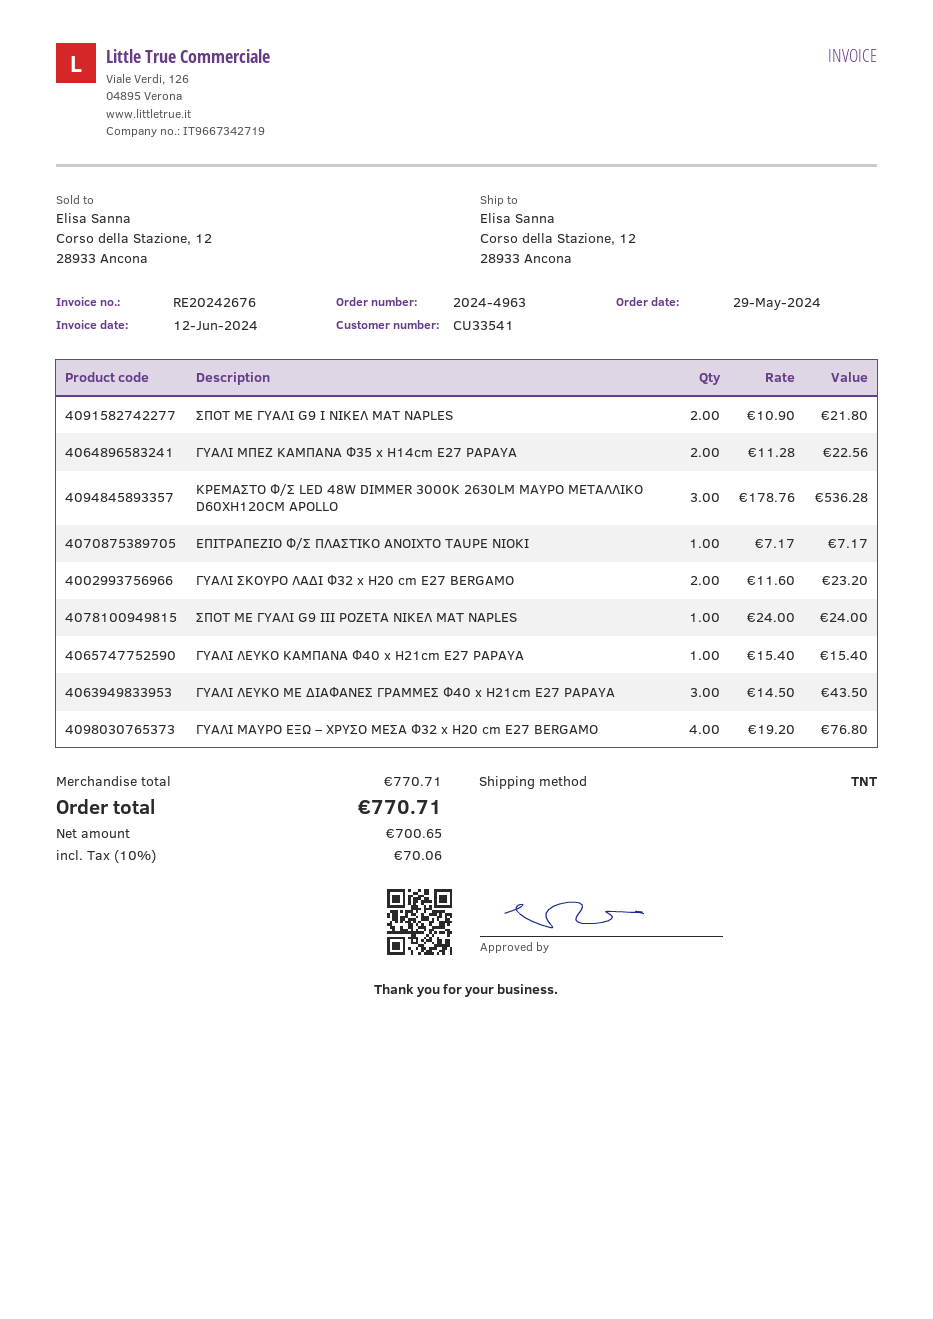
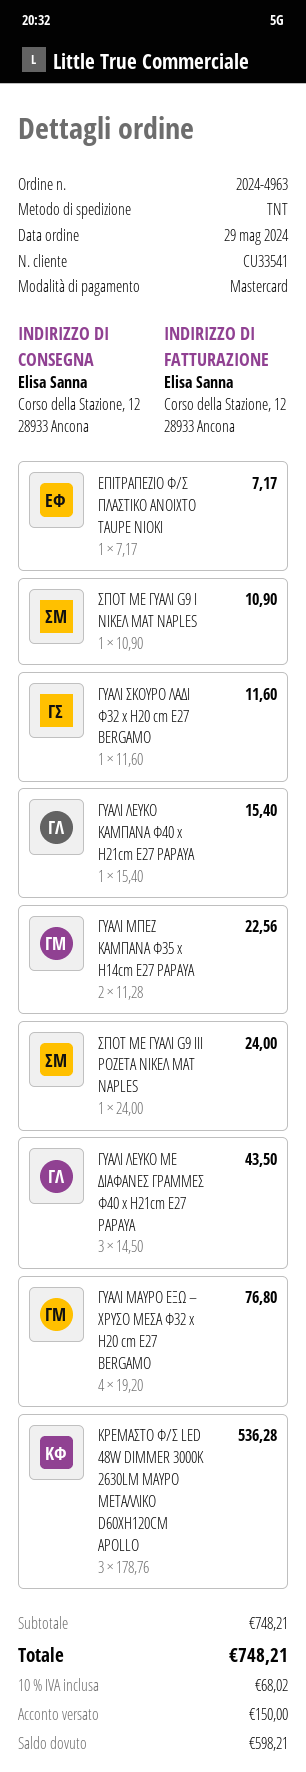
ΣΠΟΤ ΜΕ ΓΥΑΛΙ G9 I ΝΙΚΕΛ ΜΑΤ NAPLES: 2 x 10.90 = 21.80 -> 1 x 10.90 = 10.90
ΓΥΑΛΙ ΣΚΟΥΡΟ ΛΑΔΙ Φ32 x H20 cm E27 BERGAMO: 2 x 11.60 = 23.20 -> 1 x 11.60 = 11.60
subtotal: 770.71 -> 748.21
tax: 10% = 70.06 -> 10% = 68.02
total: 770.71 -> 748.21

